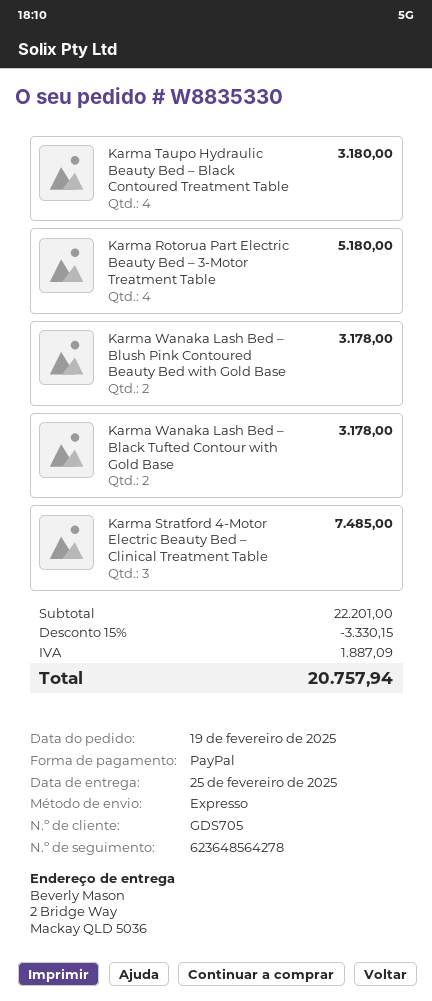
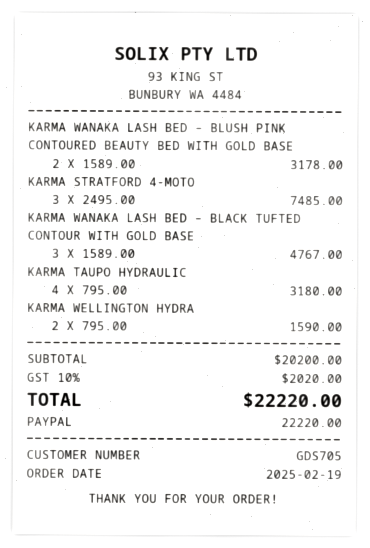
Karma Rotorua Part Electric Beauty Bed – 3-Motor Treatment Table: 4 for 5180.00 -> none
Karma Wanaka Lash Bed – Black Tufted Contour with Gold Base: 2 for 3178.00 -> 3 for 4767.00
KARMA WELLINGTON HYDRA: none -> 2 for 1590.00
subtotal: 22201.00 -> 20200.00
discount: 15% = 3330.15 -> none
tax: 1887.09 -> 2020.00
total: 20757.94 -> 22220.00

